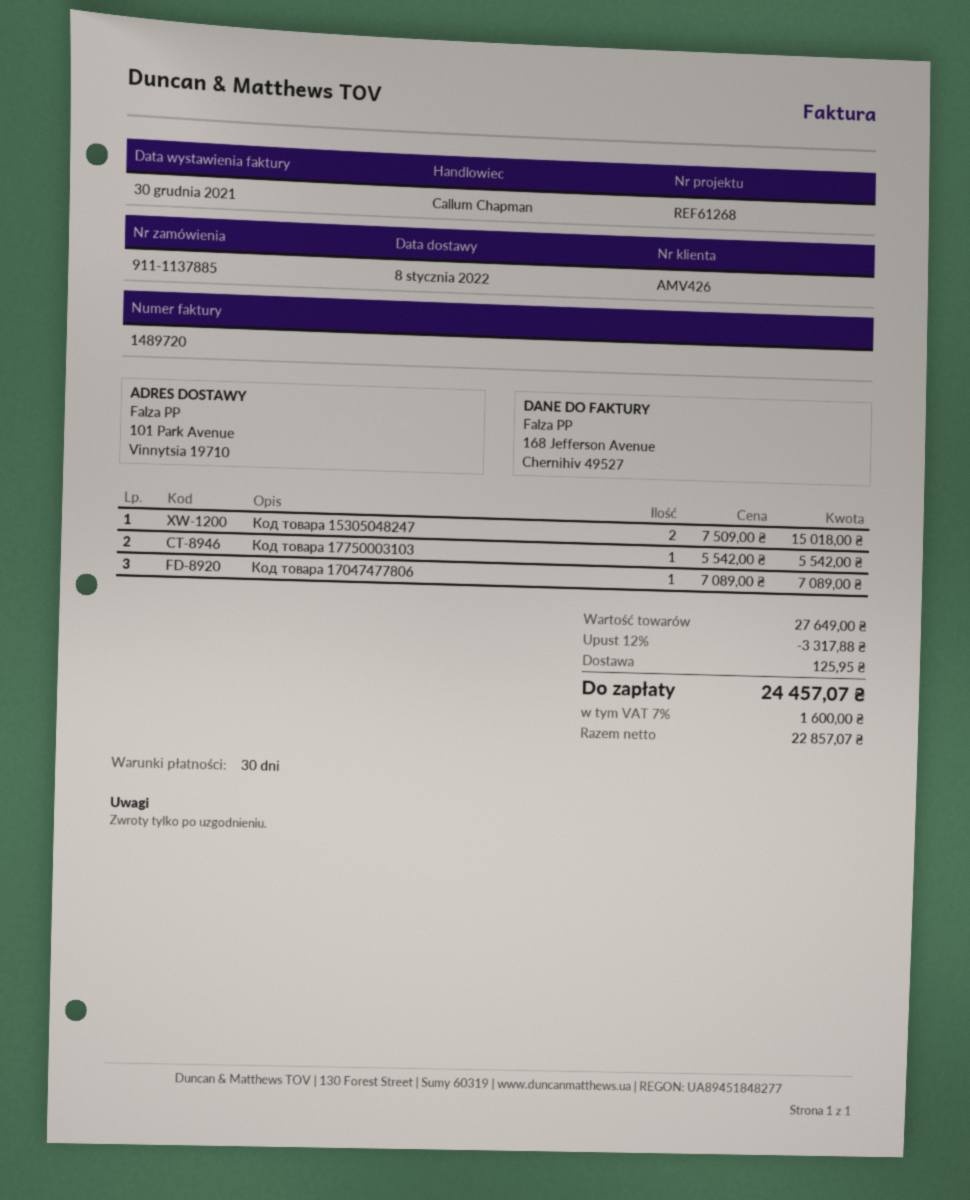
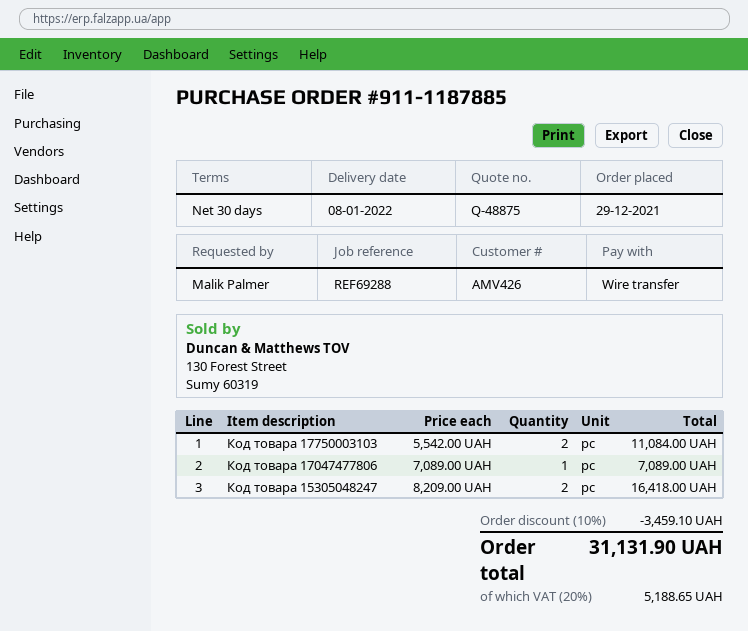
order number: 911-1137885 -> 911-1187885
reference: REF61268 -> REF69288
Код товара 15305048247: 2 x 7509.00 = 15018.00 -> 2 x 8209.00 = 16418.00
Код товара 17750003103: 1 x 5542.00 = 5542.00 -> 2 x 5542.00 = 11084.00
discount: 12% = 3317.88 -> 10% = 3459.10
shipping: 125.95 -> none
tax: 7% = 1600.00 -> 20% = 5188.65
total: 24457.07 -> 31131.90

